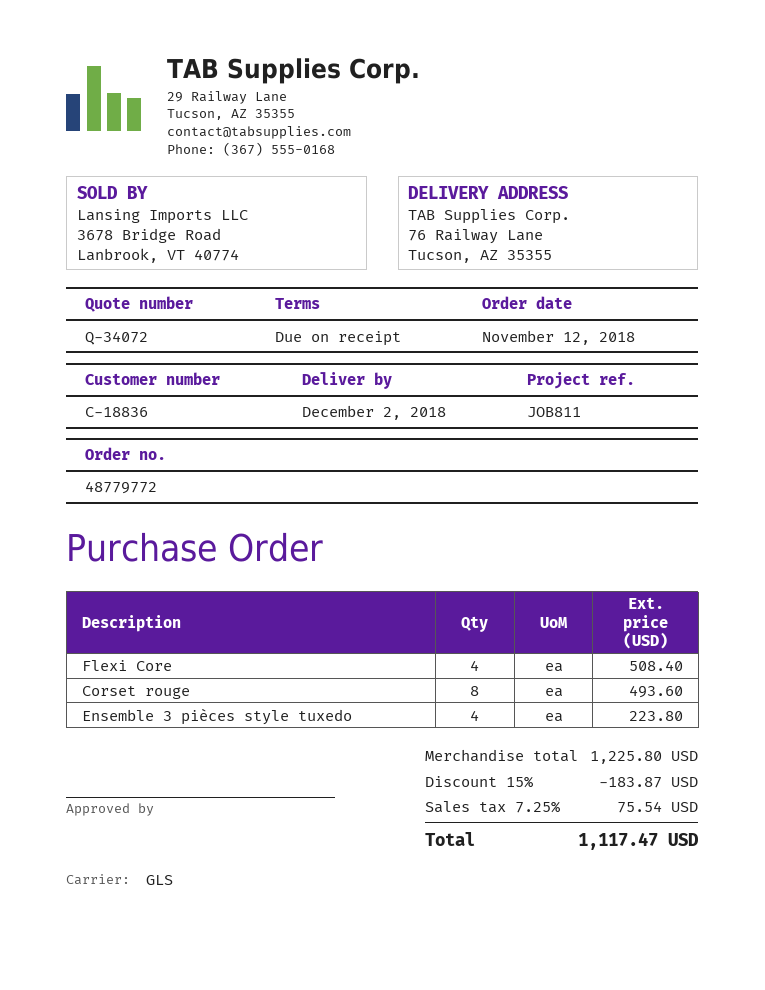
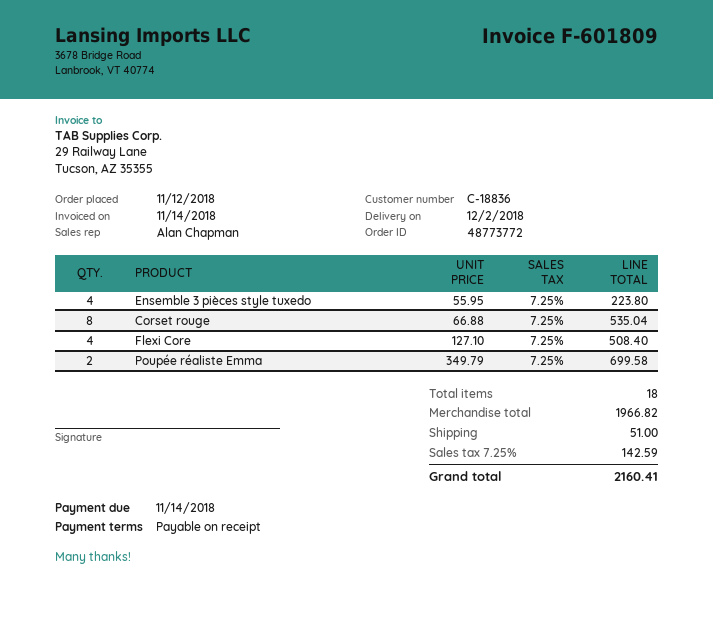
order number: 48779772 -> 48773772
Corset rouge: 8 for 493.60 -> 8 for 535.04
Poupée réaliste Emma: none -> 2 for 699.58
subtotal: 1225.80 -> 1966.82
discount: 15% = 183.87 -> none
shipping: none -> 51.00
tax: 7.25% = 75.54 -> 7.25% = 142.59
total: 1117.47 -> 2160.41

